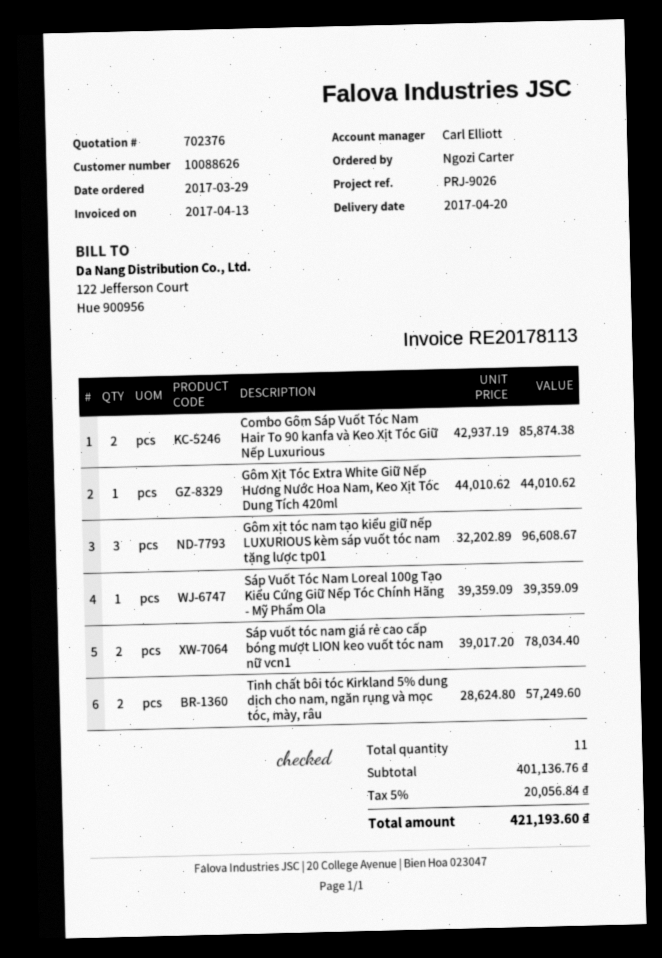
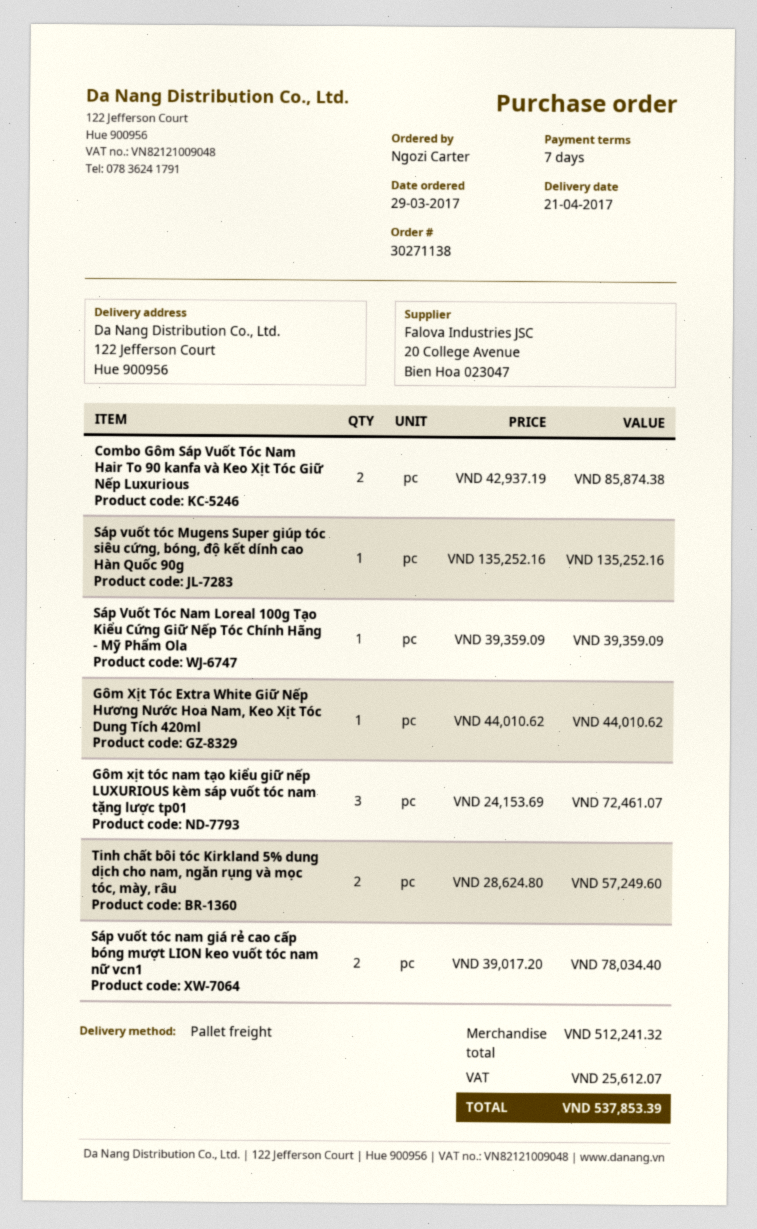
delivery date: 2017-04-20 -> 2017-04-21
Gôm xịt tóc nam tạo kiểu giữ nếp LUXURIOUS kèm sáp vuốt tóc nam tặng lược tp01: 3 x 32202.89 = 96608.67 -> 3 x 24153.69 = 72461.07
Sáp vuốt tóc Mugens Super giúp tóc siêu cứng, bóng, độ kết dính cao Hàn Quốc 90g: none -> 1 x 135252.16 = 135252.16
subtotal: 401136.76 -> 512241.32
tax: 20056.84 -> 25612.07
total: 421193.60 -> 537853.39

